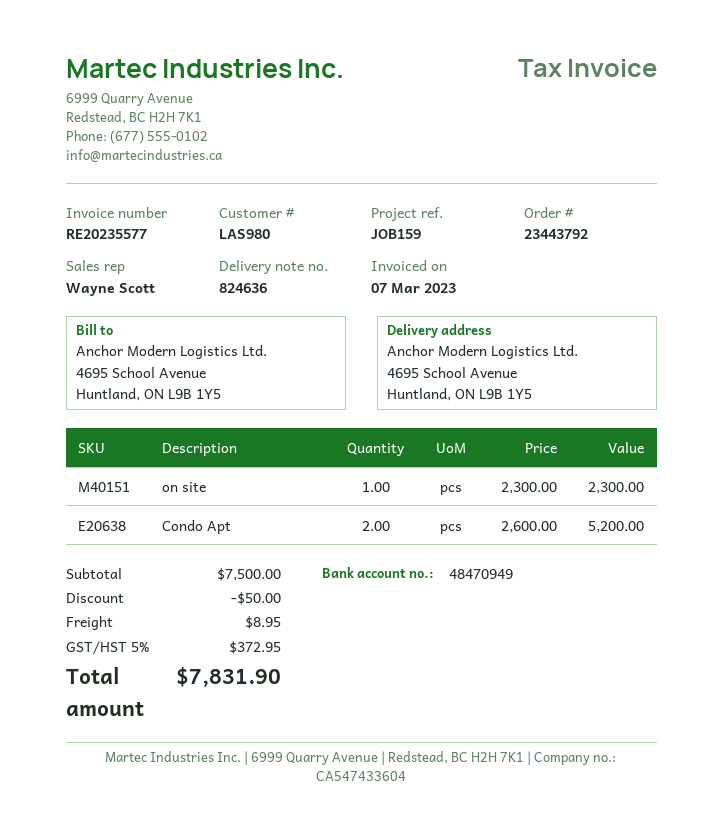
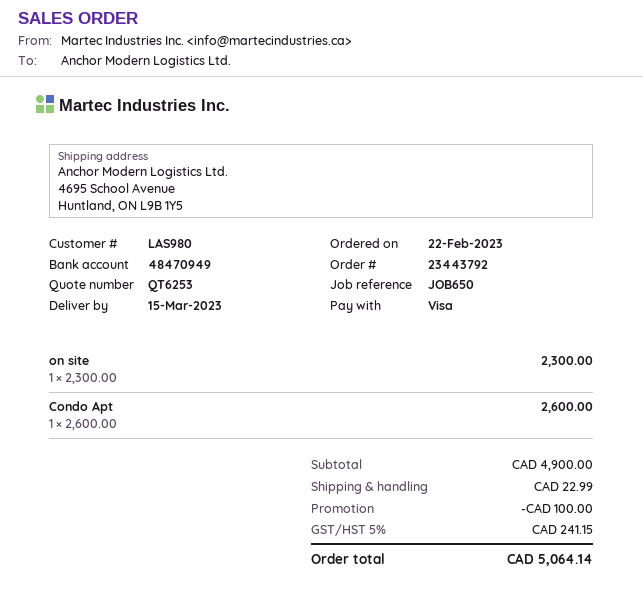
reference: JOB159 -> JOB650
Condo Apt: 2 x 2600.00 = 5200.00 -> 1 x 2600.00 = 2600.00
subtotal: 7500.00 -> 4900.00
discount: 50.00 -> 100.00
shipping: 8.95 -> 22.99
tax: 5% = 372.95 -> 5% = 241.15
total: 7831.90 -> 5064.14

